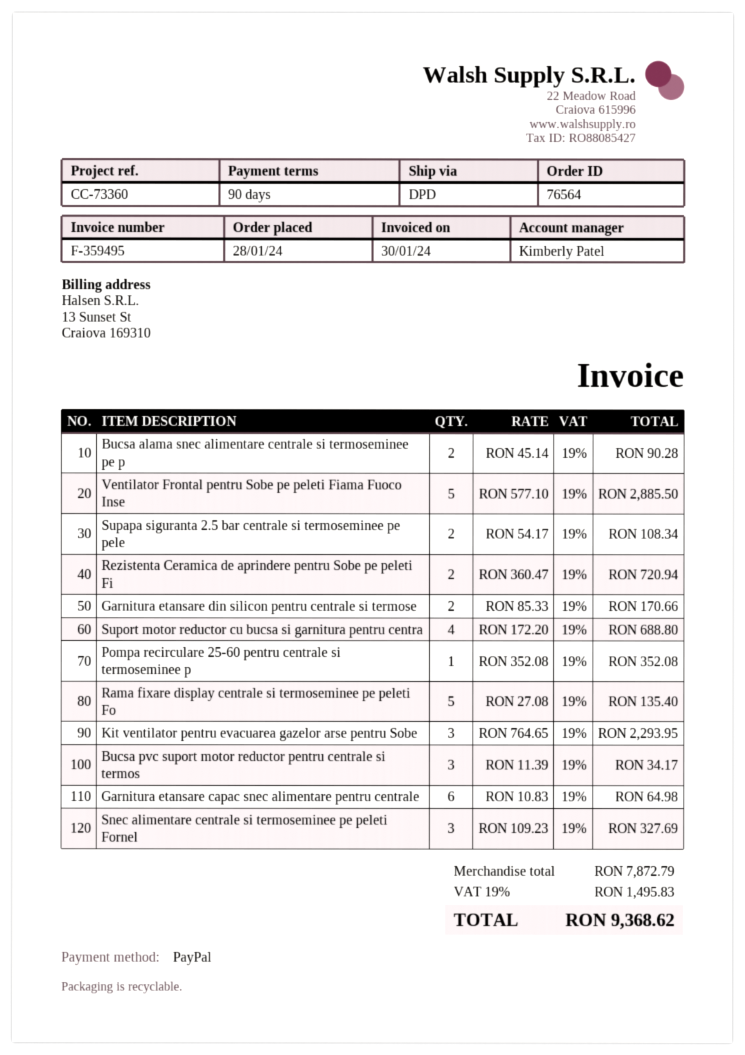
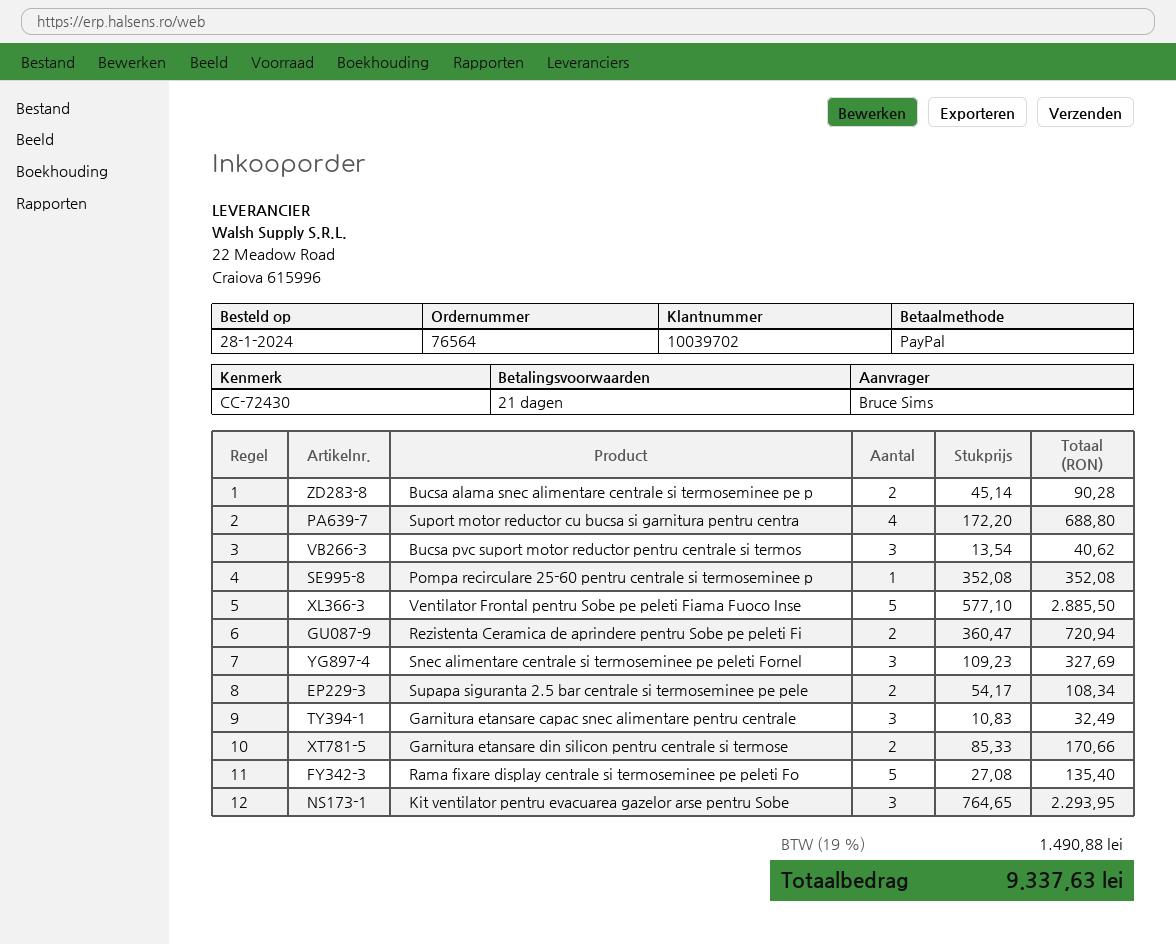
payment terms: 90 days -> 21 days
reference: CC-73360 -> CC-72430
Bucsa pvc suport motor reductor pentru centrale si termos: 3 x 11.39 = 34.17 -> 3 x 13.54 = 40.62
Garnitura etansare capac snec alimentare pentru centrale: 6 x 10.83 = 64.98 -> 3 x 10.83 = 32.49
tax: 19% = 1495.83 -> 19% = 1490.88
total: 9368.62 -> 9337.63

